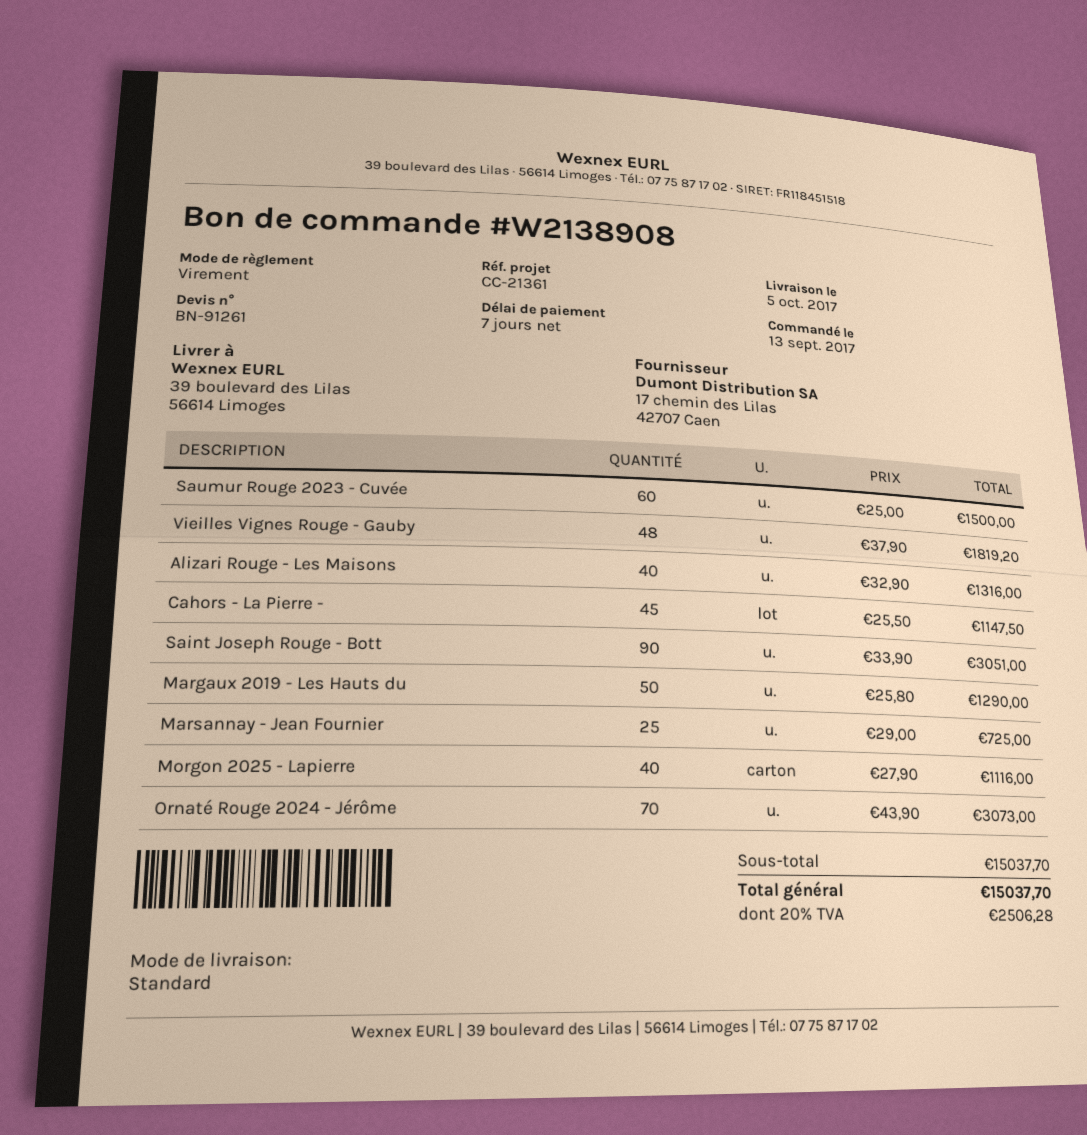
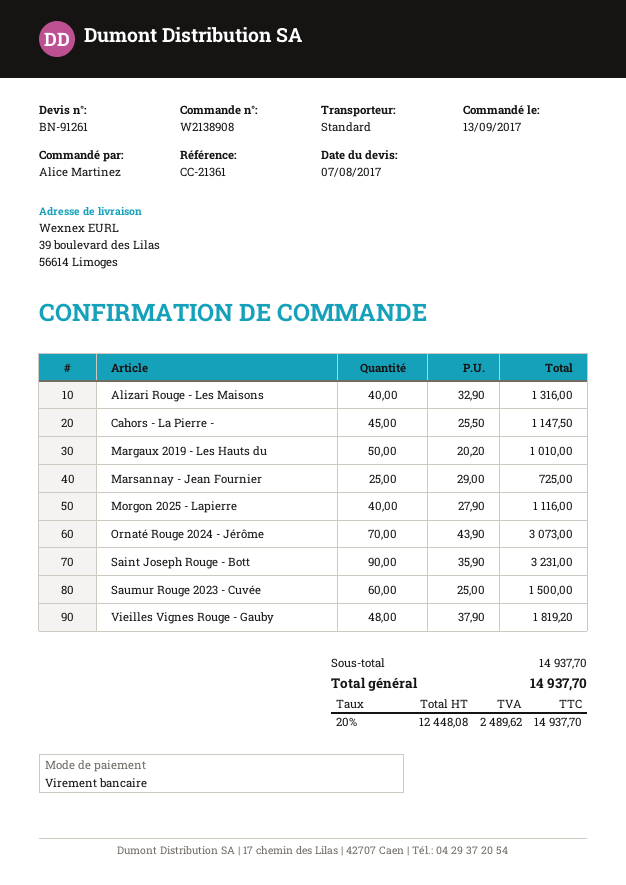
Saint Joseph Rouge - Bott: 90 x 33.90 = 3051.00 -> 90 x 35.90 = 3231.00
Margaux 2019 - Les Hauts du: 50 x 25.80 = 1290.00 -> 50 x 20.20 = 1010.00
subtotal: 15037.70 -> 14937.70
tax: 20% = 2506.28 -> 20% = 2489.62
total: 15037.70 -> 14937.70

